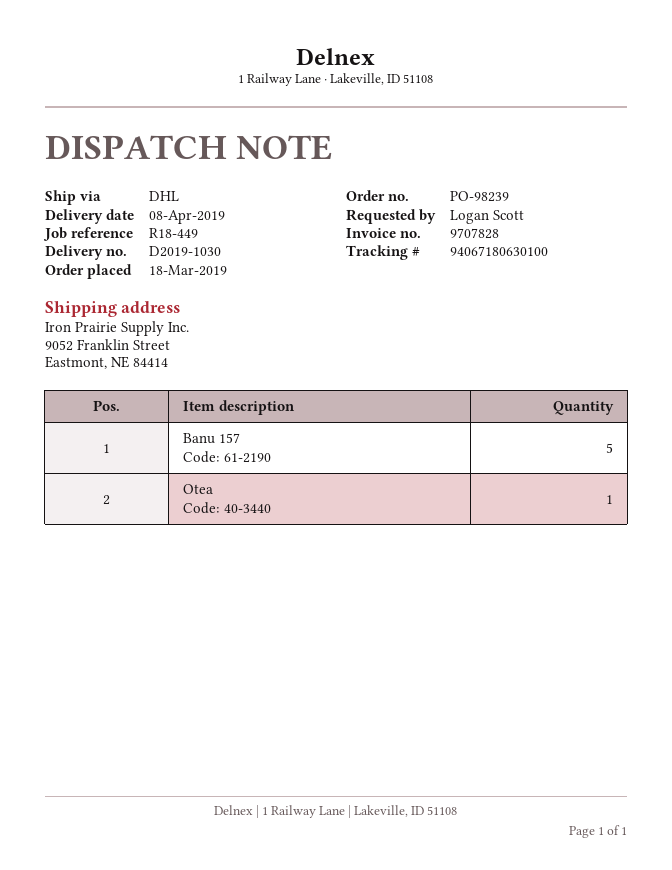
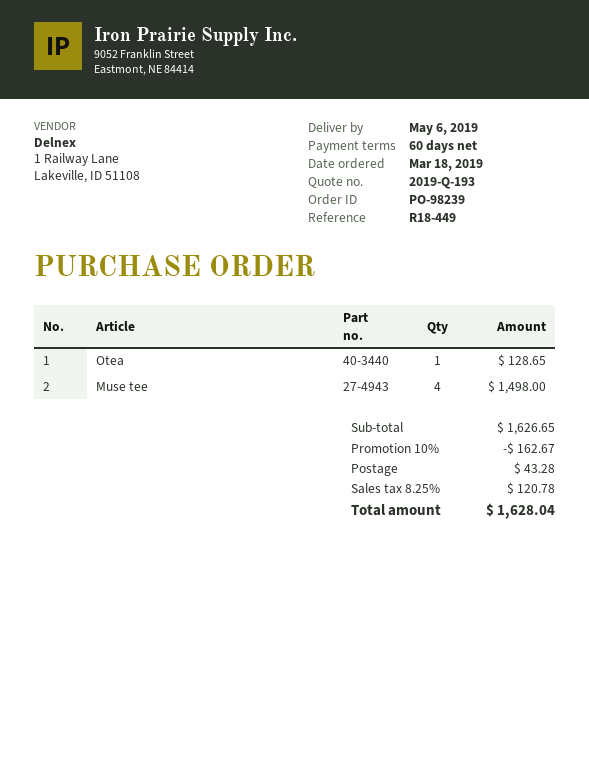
delivery date: 2019-04-08 -> 2019-05-06
Banu 157: 5 -> none
Muse tee: none -> 4

